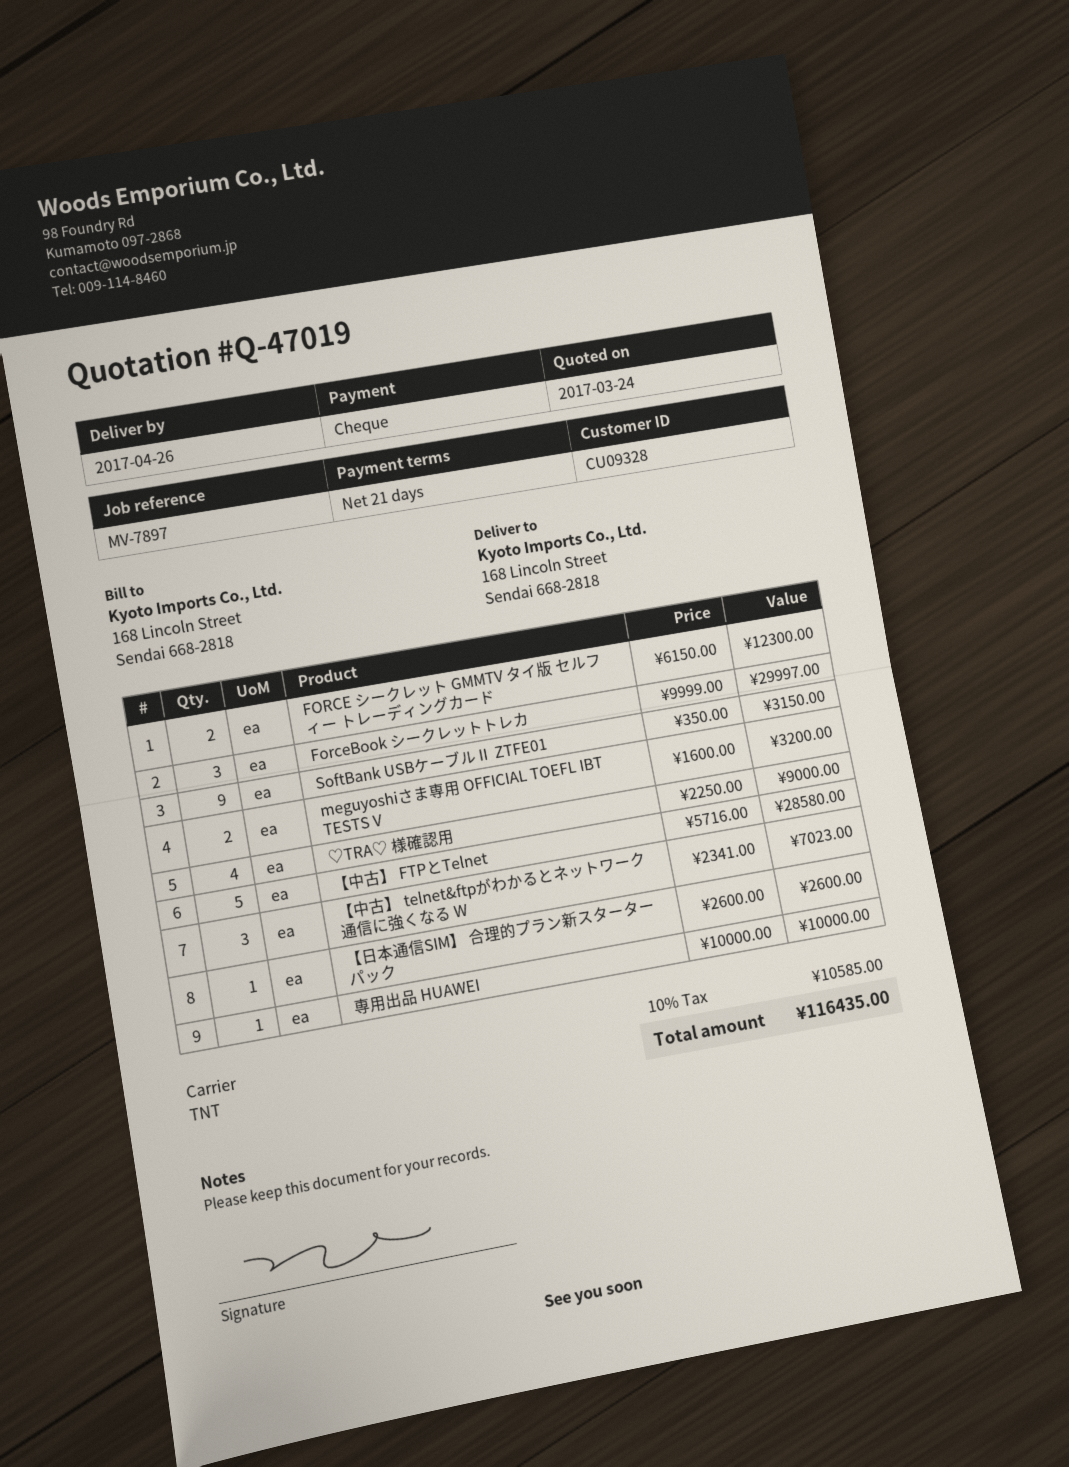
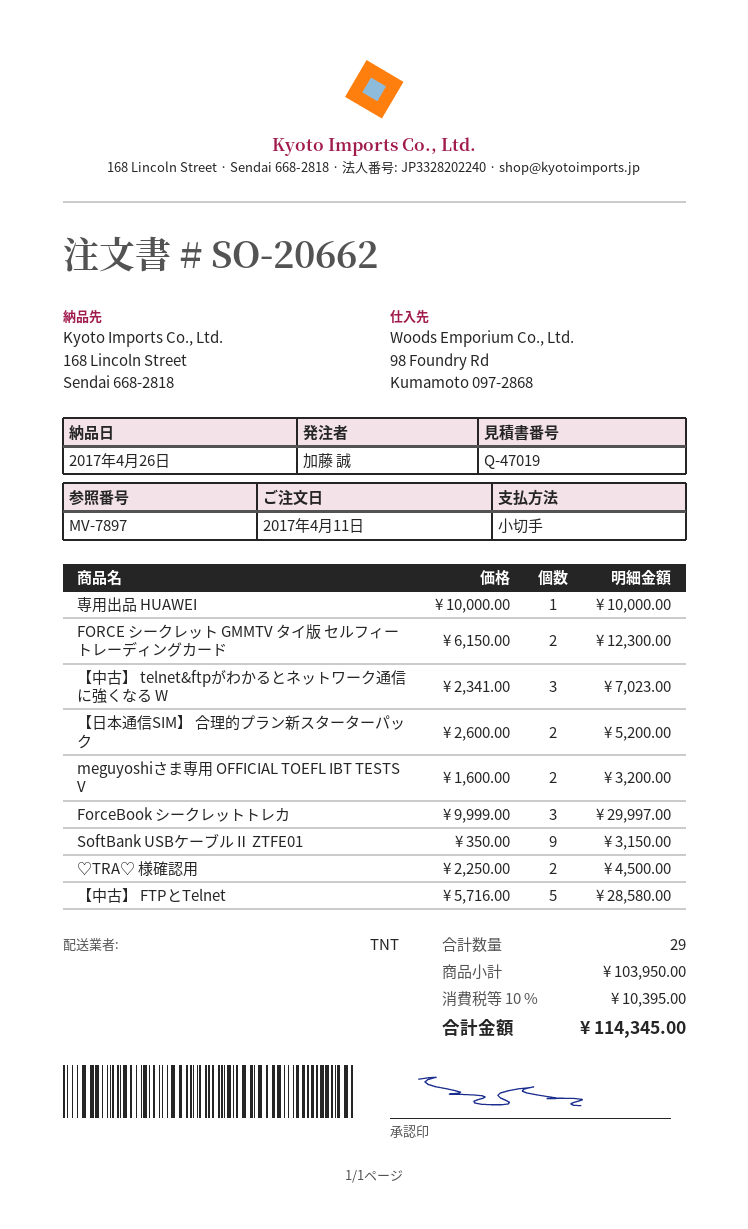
♡TRA♡ 様確認用: 4 x 2250.00 = 9000.00 -> 2 x 2250.00 = 4500.00
【日本通信SIM】 合理的プラン新スターターパック: 1 x 2600.00 = 2600.00 -> 2 x 2600.00 = 5200.00
tax: 10% = 10585.00 -> 10% = 10395.00
total: 116435.00 -> 114345.00

